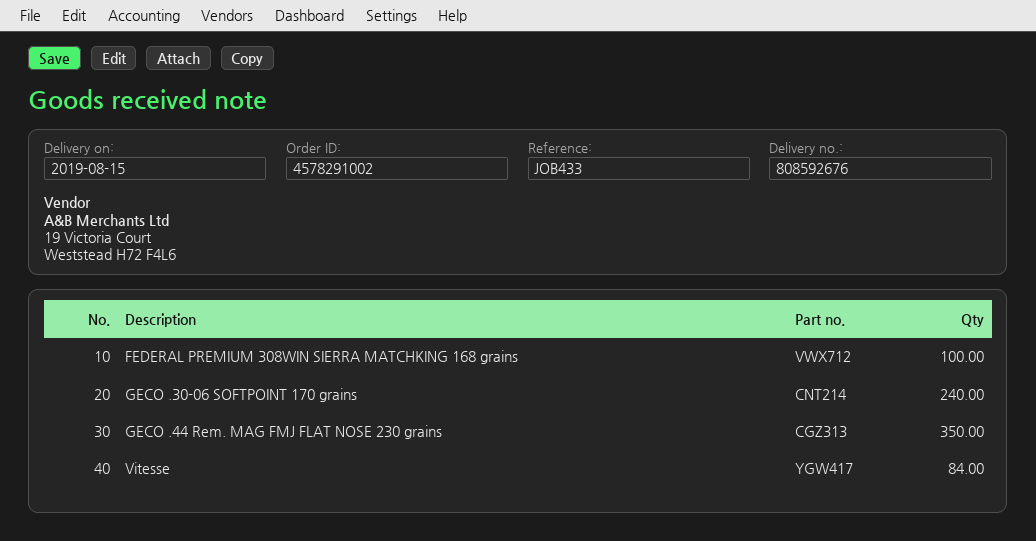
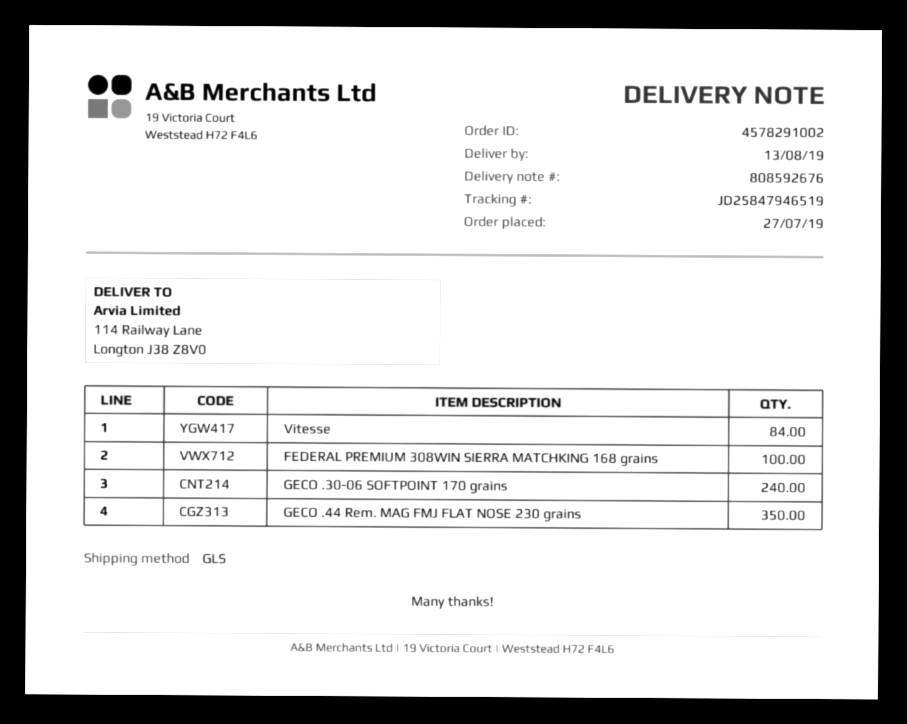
delivery date: 2019-08-15 -> 2019-08-13

